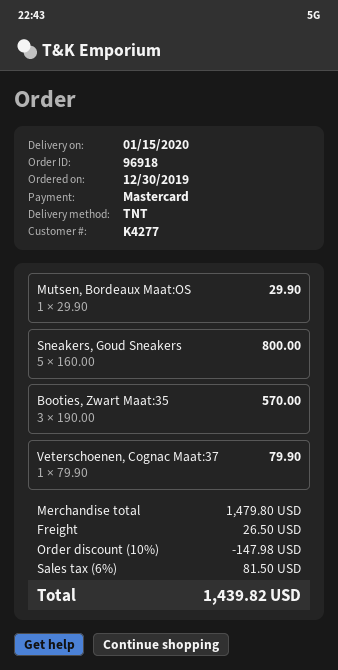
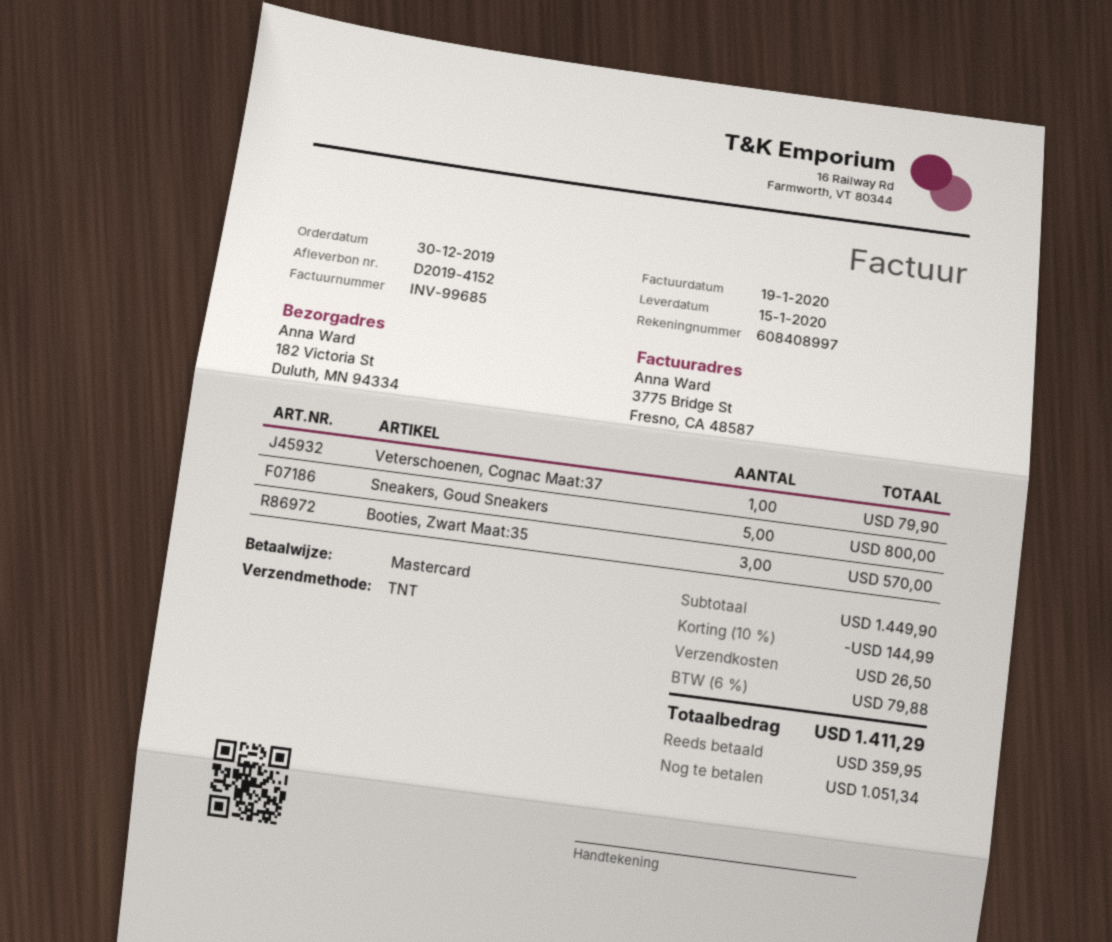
Mutsen, Bordeaux Maat:OS: 1 for 29.90 -> none
subtotal: 1479.80 -> 1449.90
discount: 10% = 147.98 -> 10% = 144.99
tax: 6% = 81.50 -> 6% = 79.88
total: 1439.82 -> 1411.29

